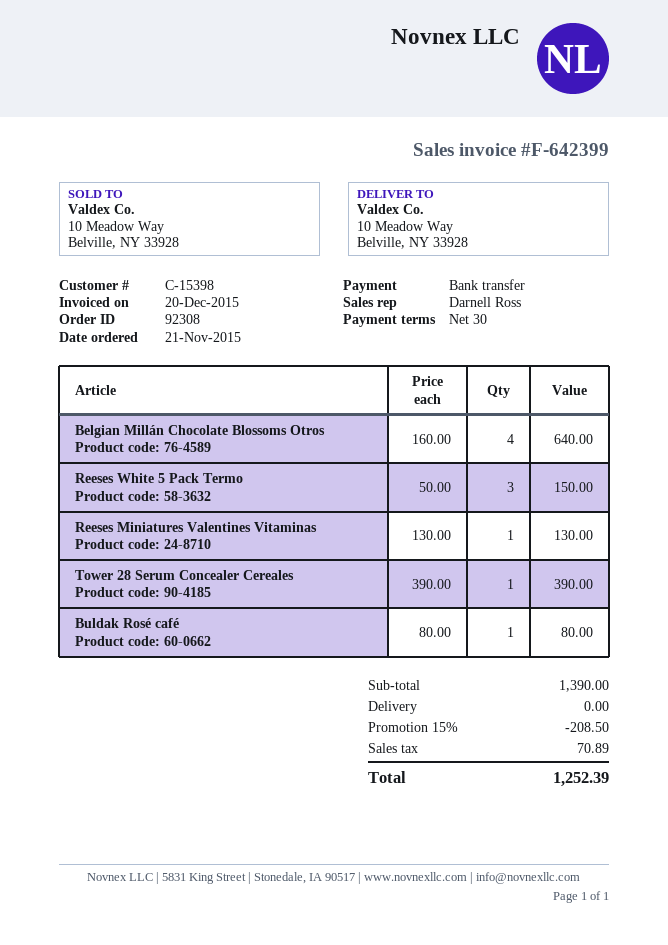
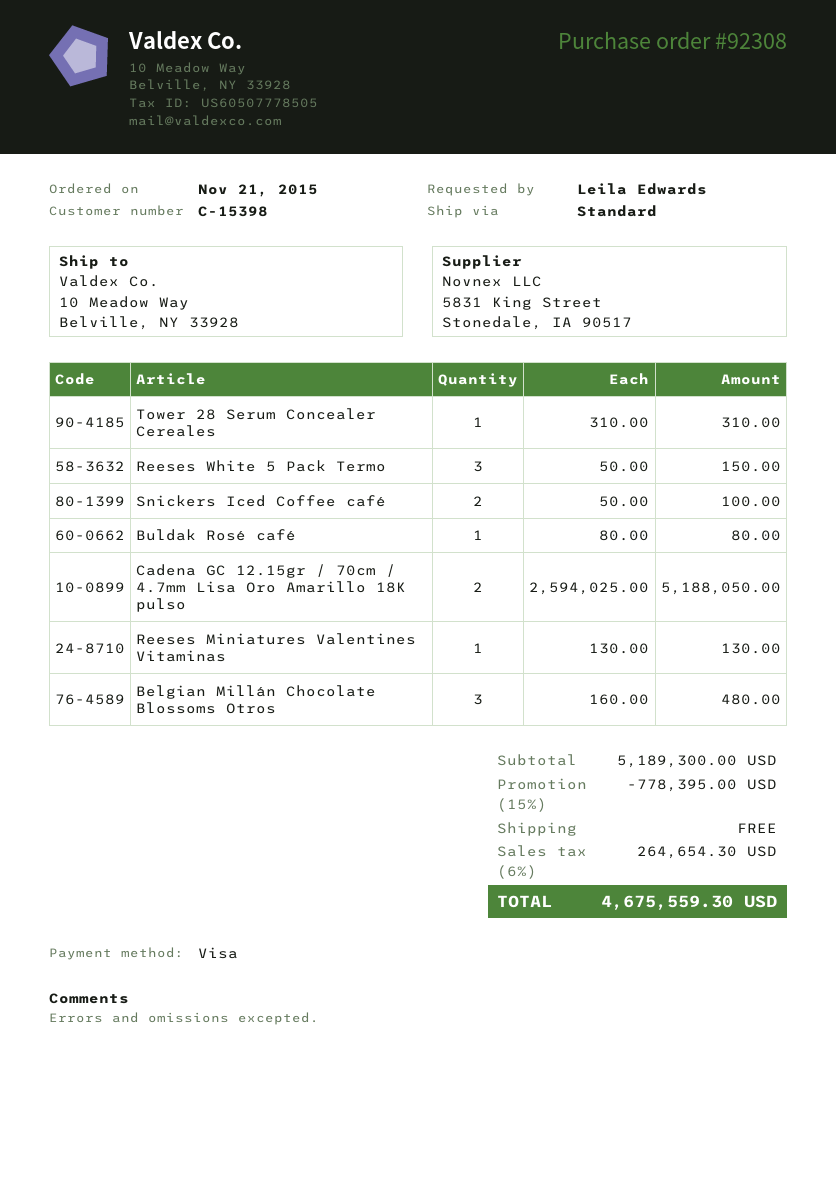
payment method: bank transfer -> Visa
Belgian Millán Chocolate Blossoms Otros: 4 x 160.00 = 640.00 -> 3 x 160.00 = 480.00
Tower 28 Serum Concealer Cereales: 1 x 390.00 = 390.00 -> 1 x 310.00 = 310.00
Snickers Iced Coffee café: none -> 2 x 50.00 = 100.00
Cadena GC 12.15gr / 70cm / 4.7mm Lisa Oro Amarillo 18K pulso: none -> 2 x 2594025.00 = 5188050.00
subtotal: 1390.00 -> 5189300.00
discount: 15% = 208.50 -> 15% = 778395.00
tax: 70.89 -> 264654.30
total: 1252.39 -> 4675559.30

